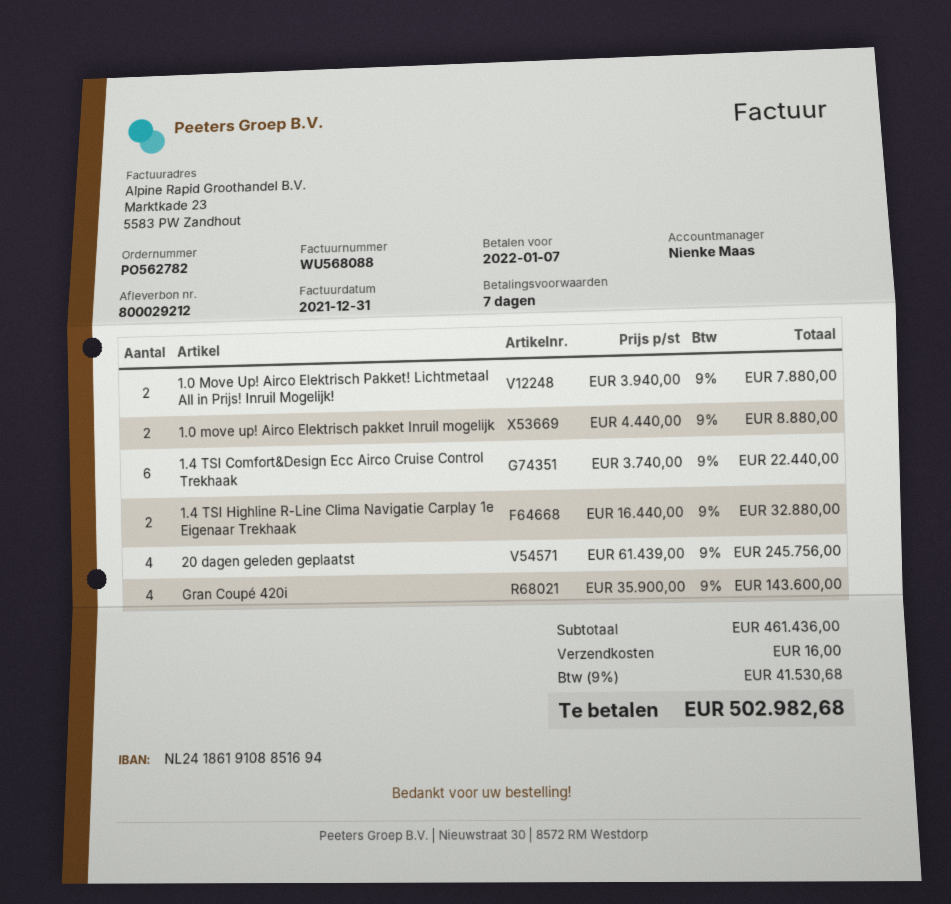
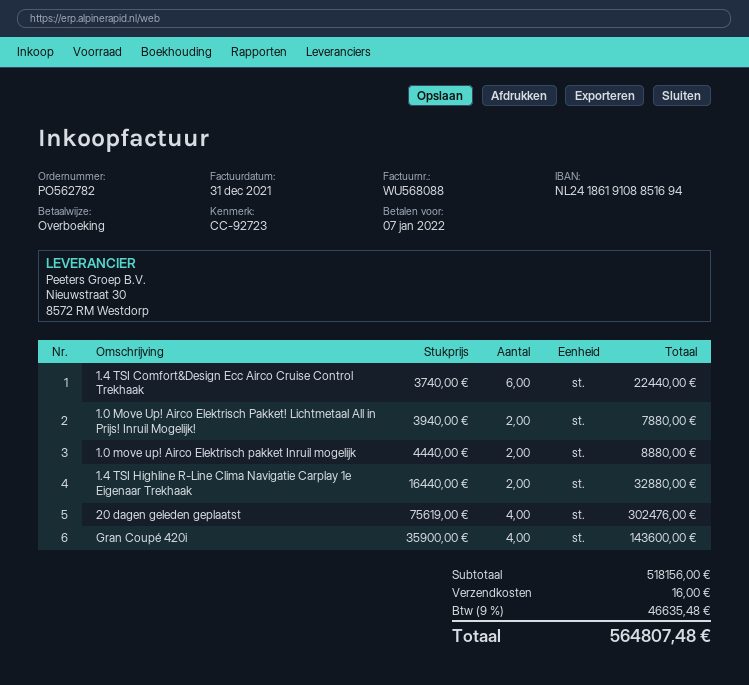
20 dagen geleden geplaatst: 4 x 61439.00 = 245756.00 -> 4 x 75619.00 = 302476.00
subtotal: 461436.00 -> 518156.00
tax: 9% = 41530.68 -> 9% = 46635.48
total: 502982.68 -> 564807.48

